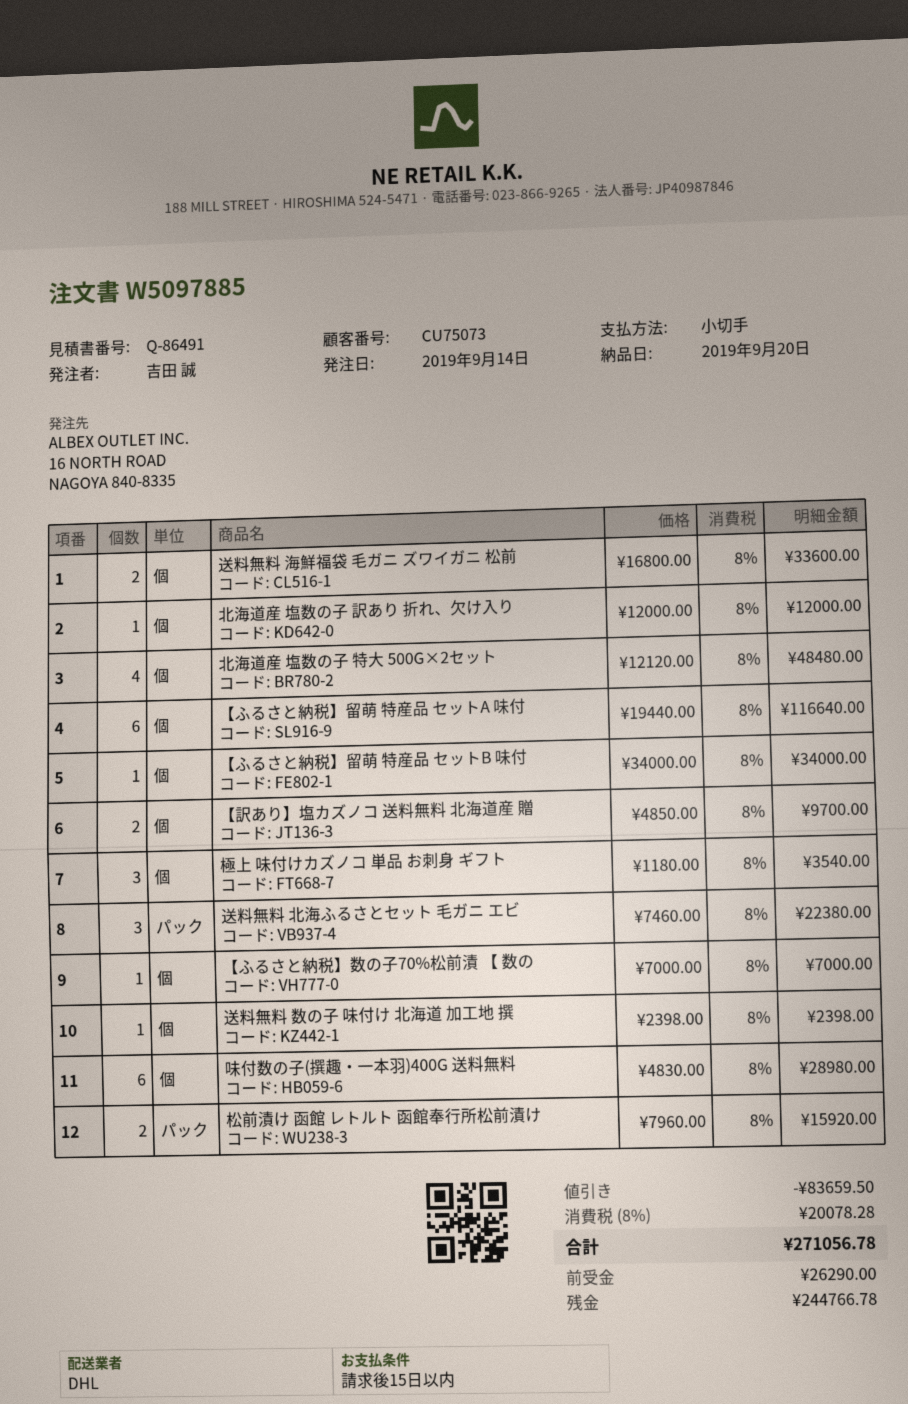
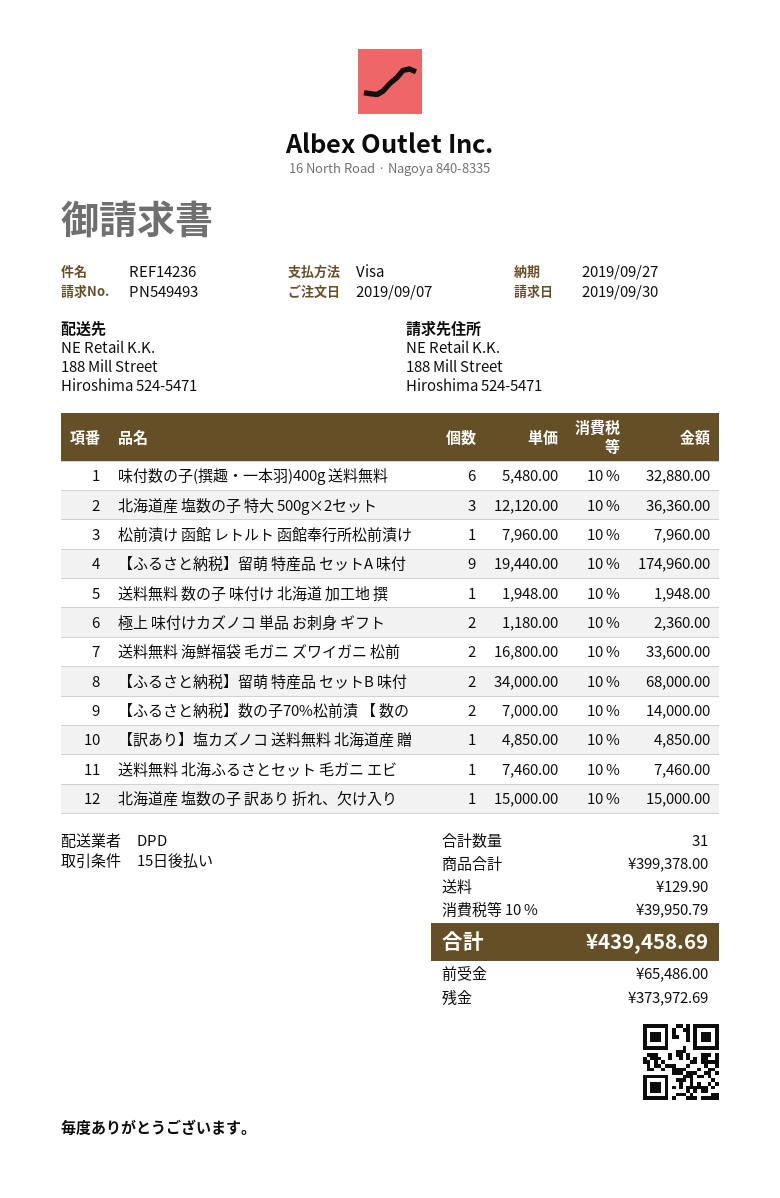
order date: 2019-09-14 -> 2019-09-07
delivery date: 2019-09-20 -> 2019-09-27
payment method: cheque -> Visa
shipping method: DHL -> DPD
北海道産 塩数の子 訳あり 折れ、欠け入り: 1 x 12000.00 = 12000.00 -> 1 x 15000.00 = 15000.00
北海道産 塩数の子 特大 500G×2セット: 4 x 12120.00 = 48480.00 -> 3 x 12120.00 = 36360.00
【ふるさと納税】留萌 特産品 セットA 味付: 6 x 19440.00 = 116640.00 -> 9 x 19440.00 = 174960.00
【ふるさと納税】留萌 特産品 セットB 味付: 1 x 34000.00 = 34000.00 -> 2 x 34000.00 = 68000.00
【訳あり】塩カズノコ 送料無料 北海道産 贈: 2 x 4850.00 = 9700.00 -> 1 x 4850.00 = 4850.00
極上 味付けカズノコ 単品 お刺身 ギフト: 3 x 1180.00 = 3540.00 -> 2 x 1180.00 = 2360.00
送料無料 北海ふるさとセット 毛ガニ エビ: 3 x 7460.00 = 22380.00 -> 1 x 7460.00 = 7460.00
【ふるさと納税】数の子70%松前漬 【 数の: 1 x 7000.00 = 7000.00 -> 2 x 7000.00 = 14000.00
送料無料 数の子 味付け 北海道 加工地 撰: 1 x 2398.00 = 2398.00 -> 1 x 1948.00 = 1948.00
味付数の子(撰趣・一本羽)400G 送料無料: 6 x 4830.00 = 28980.00 -> 6 x 5480.00 = 32880.00
松前漬け 函館 レトルト 函館奉行所松前漬け: 2 x 7960.00 = 15920.00 -> 1 x 7960.00 = 7960.00
discount: 83659.50 -> none
shipping: none -> 129.90
tax: 8% = 20078.28 -> 10% = 39950.79
total: 271056.78 -> 439458.69
deposit: 26290.00 -> 65486.00
balance: 244766.78 -> 373972.69

